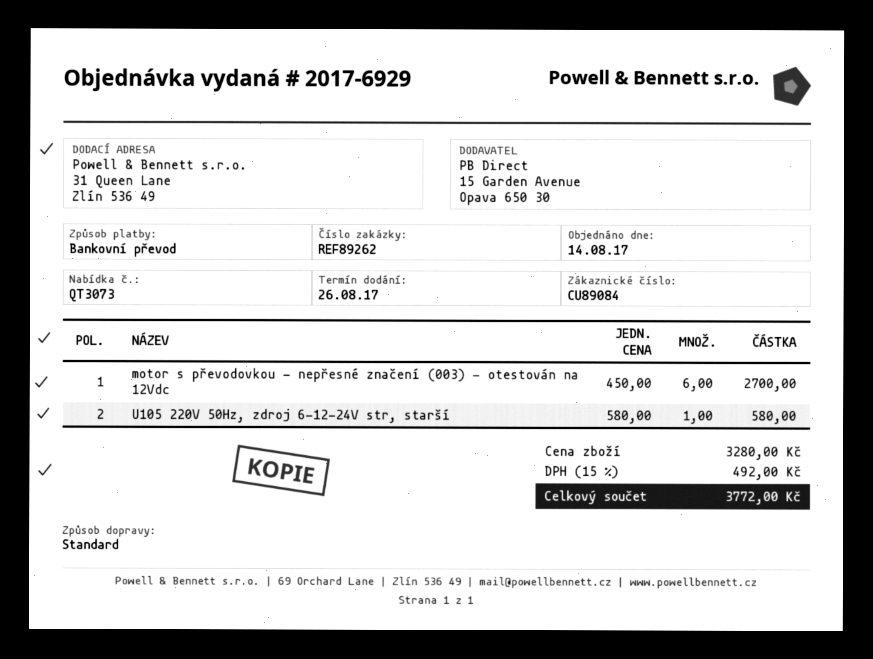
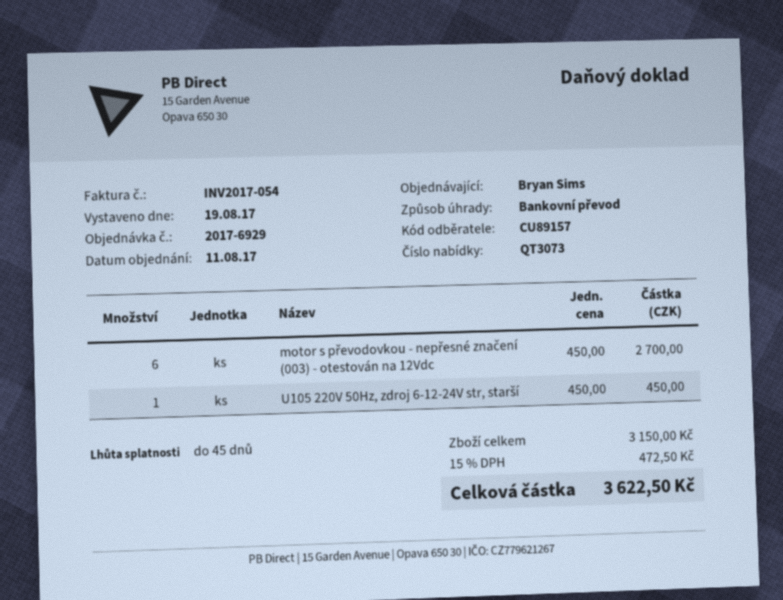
order date: 2017-08-14 -> 2017-08-11
customer number: CU89084 -> CU89157
U105 220V 50Hz, zdroj 6-12-24V str, starší: 1 x 580.00 = 580.00 -> 1 x 450.00 = 450.00
subtotal: 3280.00 -> 3150.00
tax: 15% = 492.00 -> 15% = 472.50
total: 3772.00 -> 3622.50

